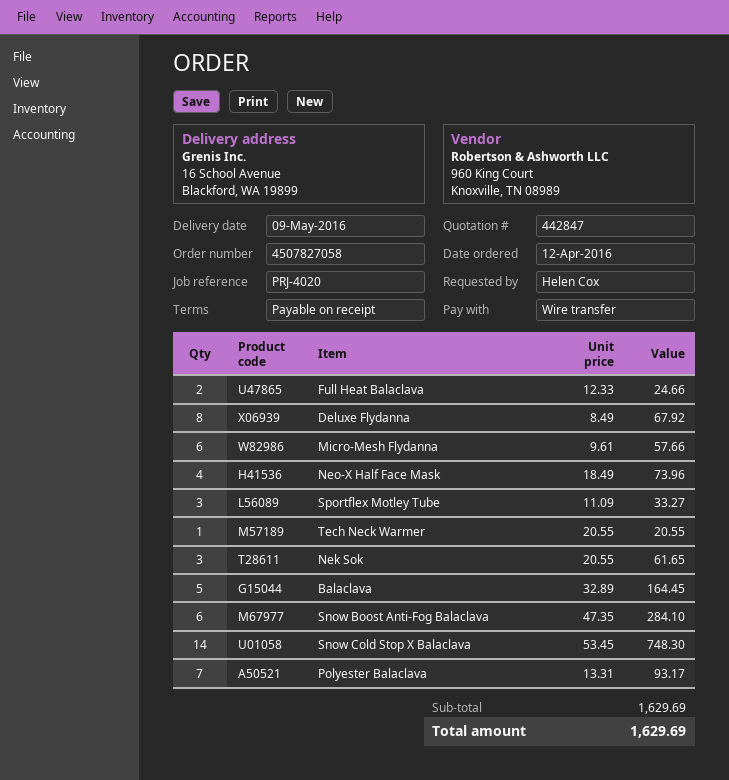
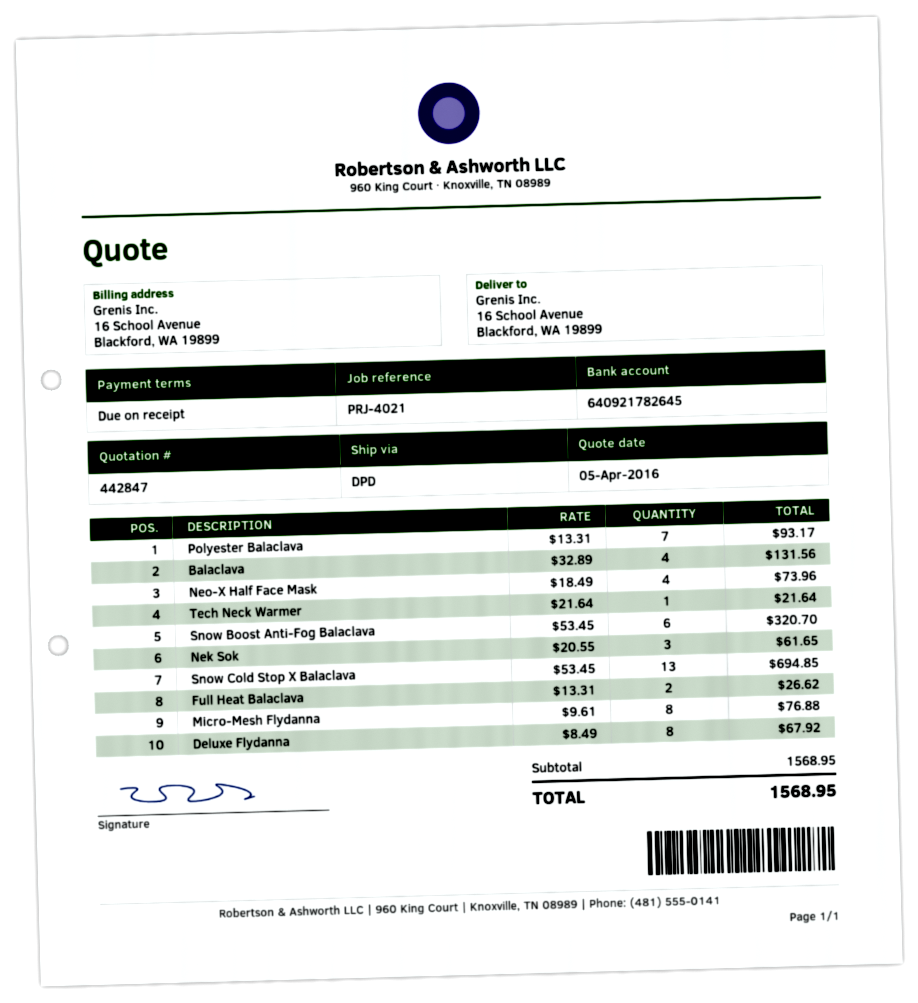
reference: PRJ-4020 -> PRJ-4021
Full Heat Balaclava: 2 x 12.33 = 24.66 -> 2 x 13.31 = 26.62
Micro-Mesh Flydanna: 6 x 9.61 = 57.66 -> 8 x 9.61 = 76.88
Sportflex Motley Tube: 3 x 11.09 = 33.27 -> none
Tech Neck Warmer: 1 x 20.55 = 20.55 -> 1 x 21.64 = 21.64
Balaclava: 5 x 32.89 = 164.45 -> 4 x 32.89 = 131.56
Snow Boost Anti-Fog Balaclava: 6 x 47.35 = 284.10 -> 6 x 53.45 = 320.70
Snow Cold Stop X Balaclava: 14 x 53.45 = 748.30 -> 13 x 53.45 = 694.85
subtotal: 1629.69 -> 1568.95
total: 1629.69 -> 1568.95

